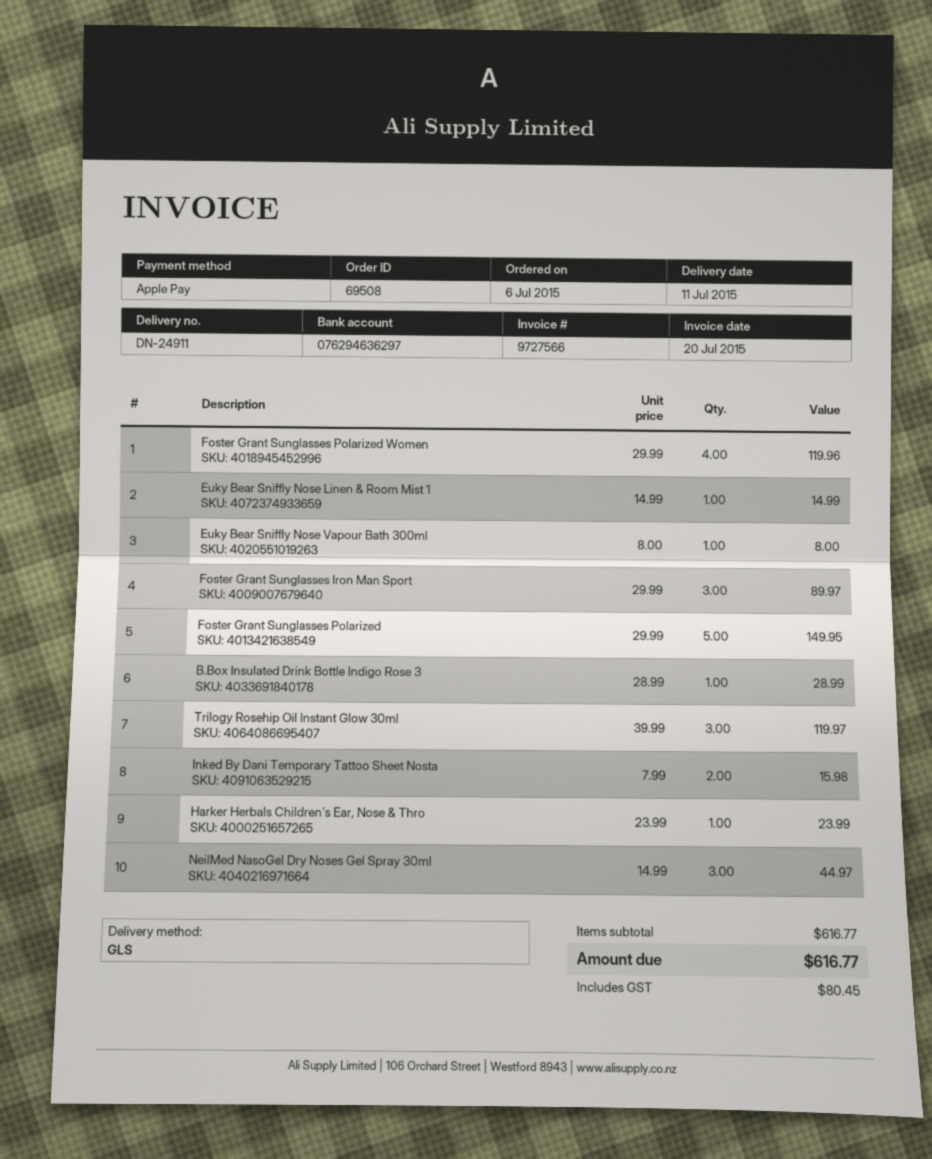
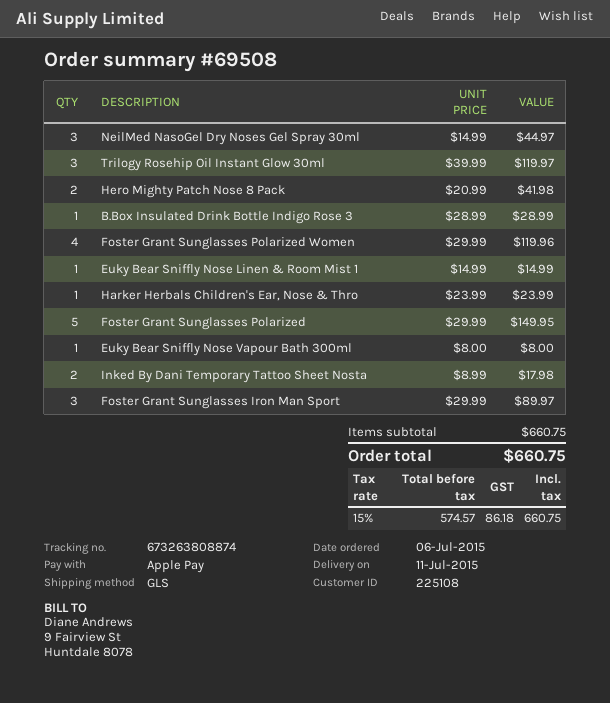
Inked By Dani Temporary Tattoo Sheet Nosta: 2 x 7.99 = 15.98 -> 2 x 8.99 = 17.98
Hero Mighty Patch Nose 8 Pack: none -> 2 x 20.99 = 41.98
subtotal: 616.77 -> 660.75
tax: 80.45 -> 86.18
total: 616.77 -> 660.75

